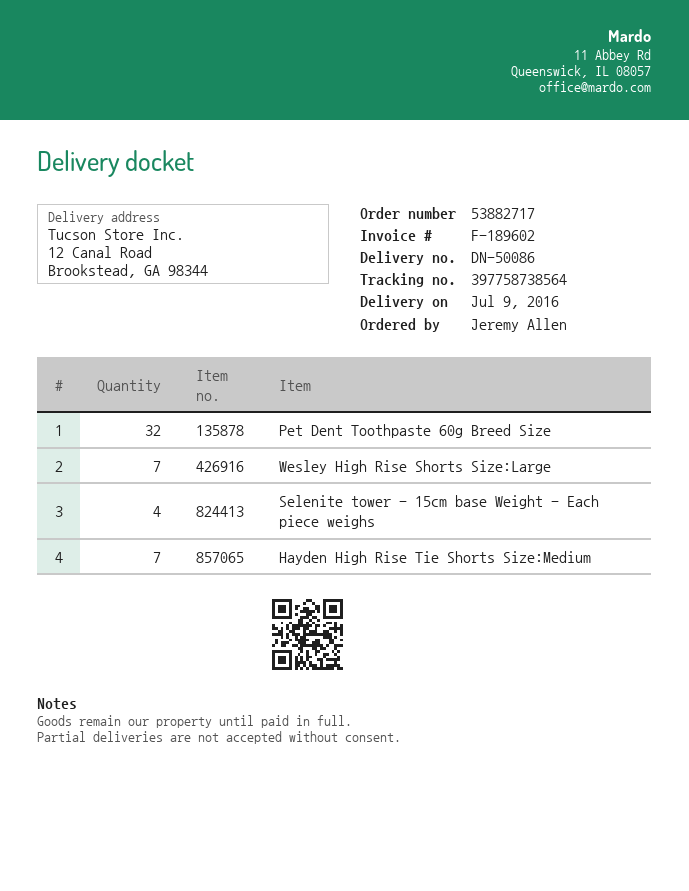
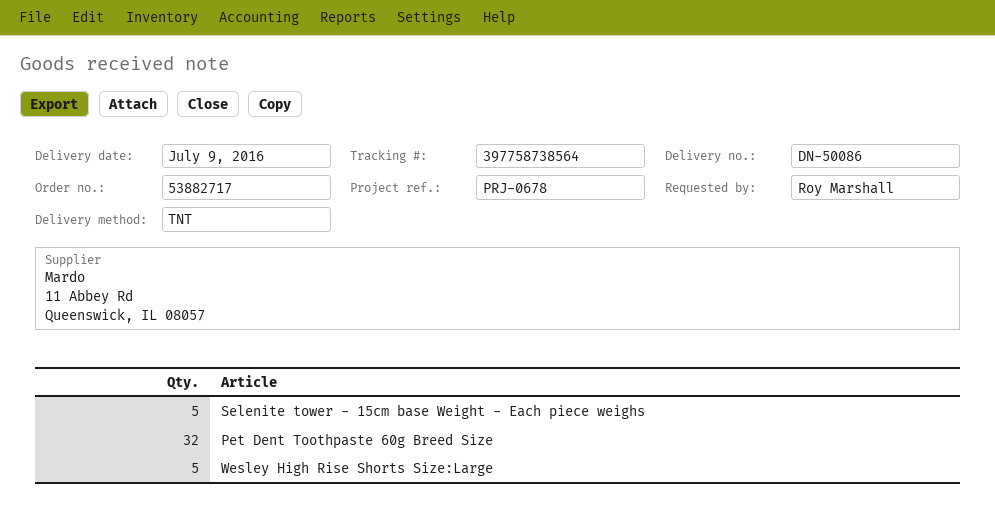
ordered by: Jeremy Allen -> Roy Marshall
Wesley High Rise Shorts Size:Large: 7 -> 5
Selenite tower - 15cm base Weight - Each piece weighs: 4 -> 5
Hayden High Rise Tie Shorts Size:Medium: 7 -> none

